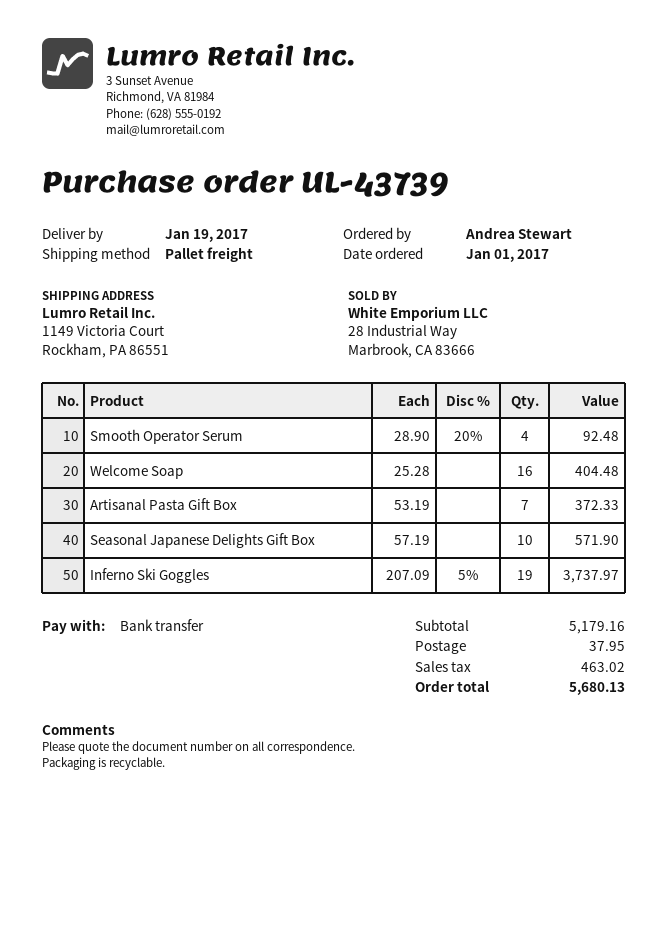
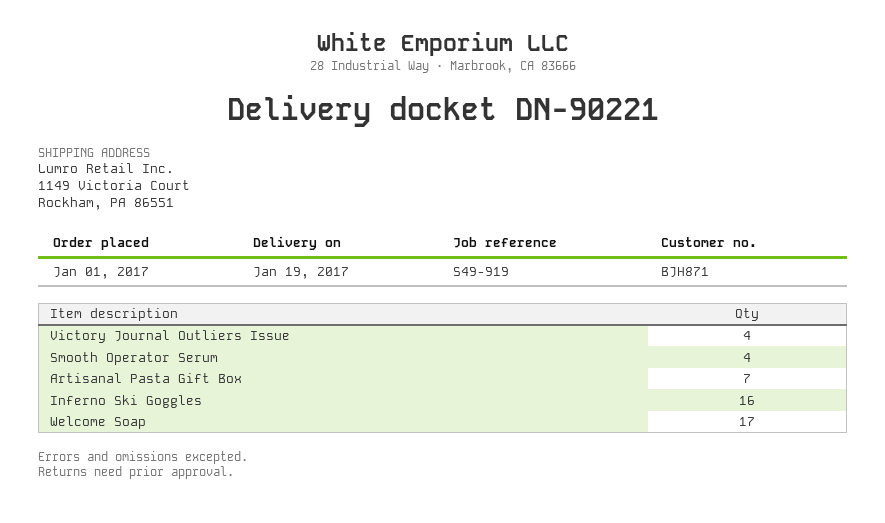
Welcome Soap: 16 -> 17
Seasonal Japanese Delights Gift Box: 10 -> none
Inferno Ski Goggles: 19 -> 16
Victory Journal Outliers Issue: none -> 4

